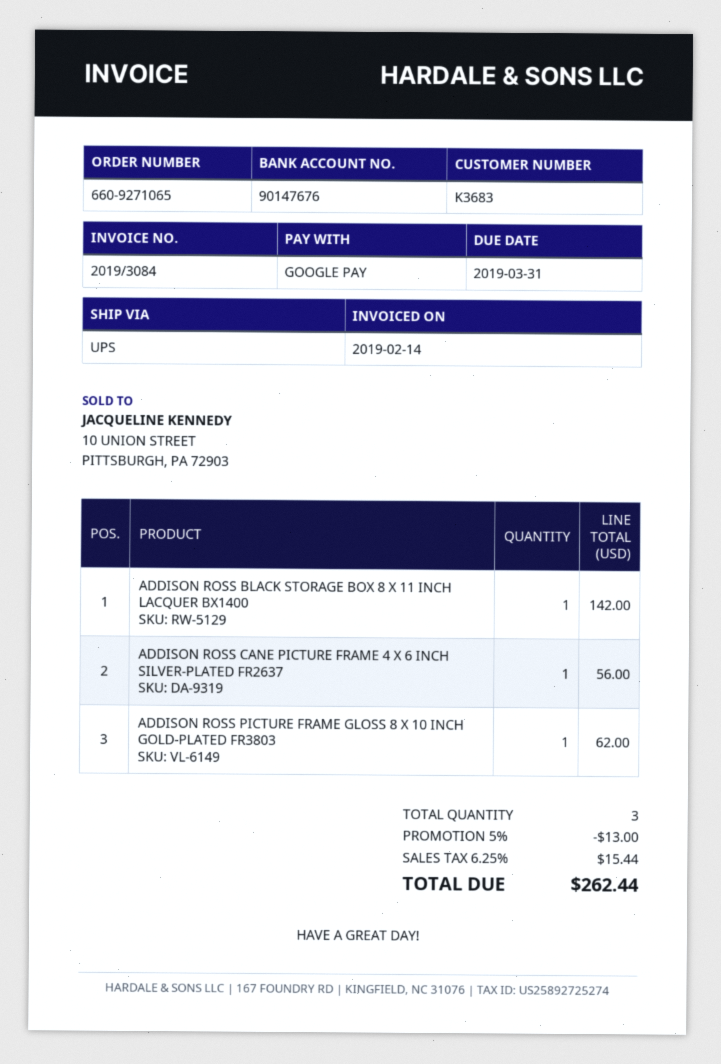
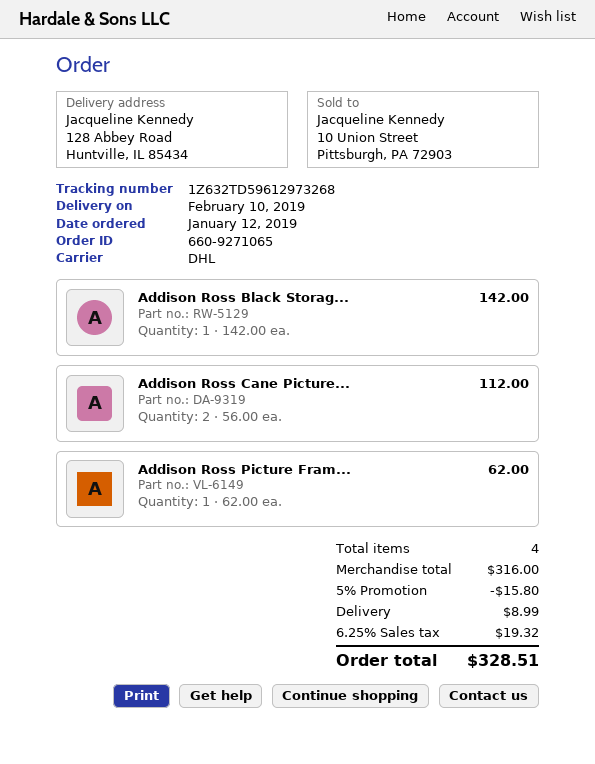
shipping method: UPS -> DHL
ADDISON ROSS CANE PICTURE FRAME 4 X 6 INCH SILVER-PLATED FR2637: 1 for 56.00 -> 2 for 112.00
total quantity: 3 -> 4
discount: 5% = 13.00 -> 5% = 15.80
shipping: none -> 8.99
tax: 6.25% = 15.44 -> 6.25% = 19.32
total: 262.44 -> 328.51

